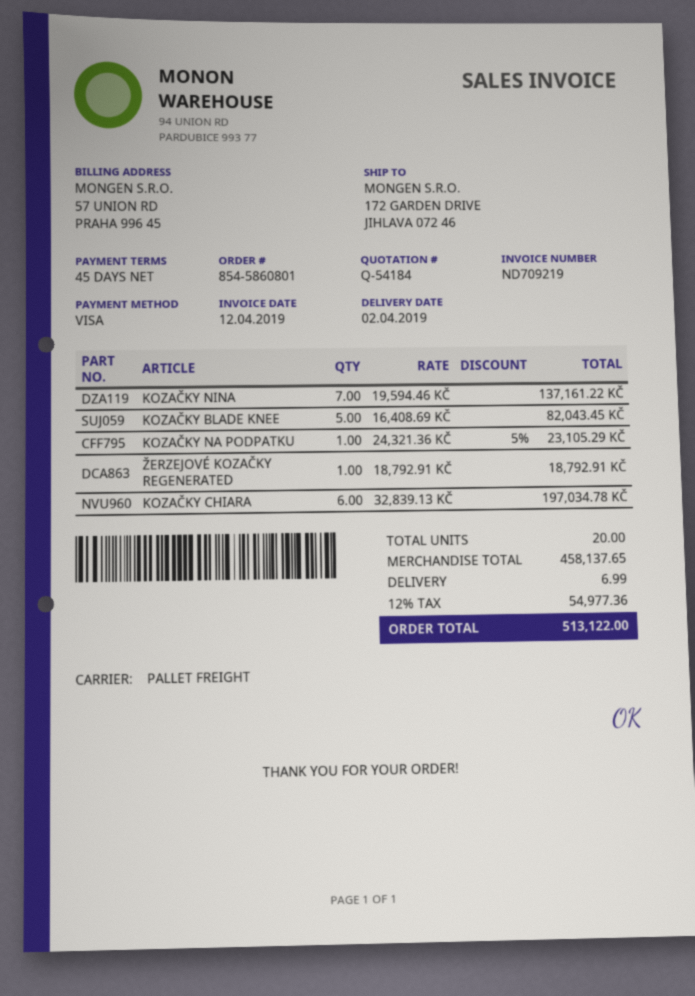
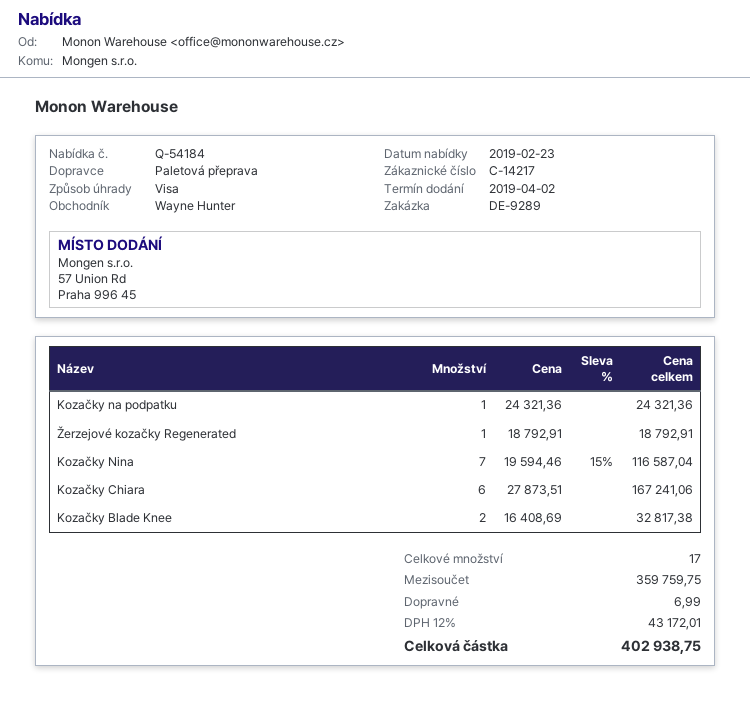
ship to: 172 GARDEN DRIVE, JIHLAVA 072 46 -> 57 Union Rd, Praha 996 45
KOZAČKY NINA: 7 x 19594.46 = 137161.22 -> 7 x 19594.46 - 15% = 116587.04
KOZAČKY BLADE KNEE: 5 x 16408.69 = 82043.45 -> 2 x 16408.69 = 32817.38
KOZAČKY NA PODPATKU: 1 x 24321.36 - 5% = 23105.29 -> 1 x 24321.36 = 24321.36
KOZAČKY CHIARA: 6 x 32839.13 = 197034.78 -> 6 x 27873.51 = 167241.06
total quantity: 20 -> 17
subtotal: 458137.65 -> 359759.75
tax: 12% = 54977.36 -> 12% = 43172.01
total: 513122.00 -> 402938.75

